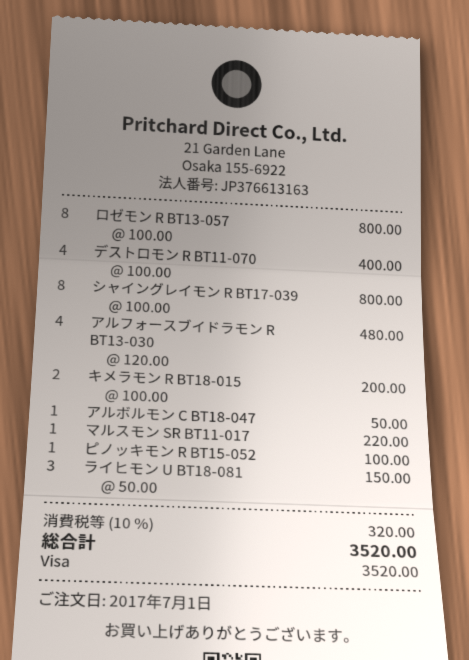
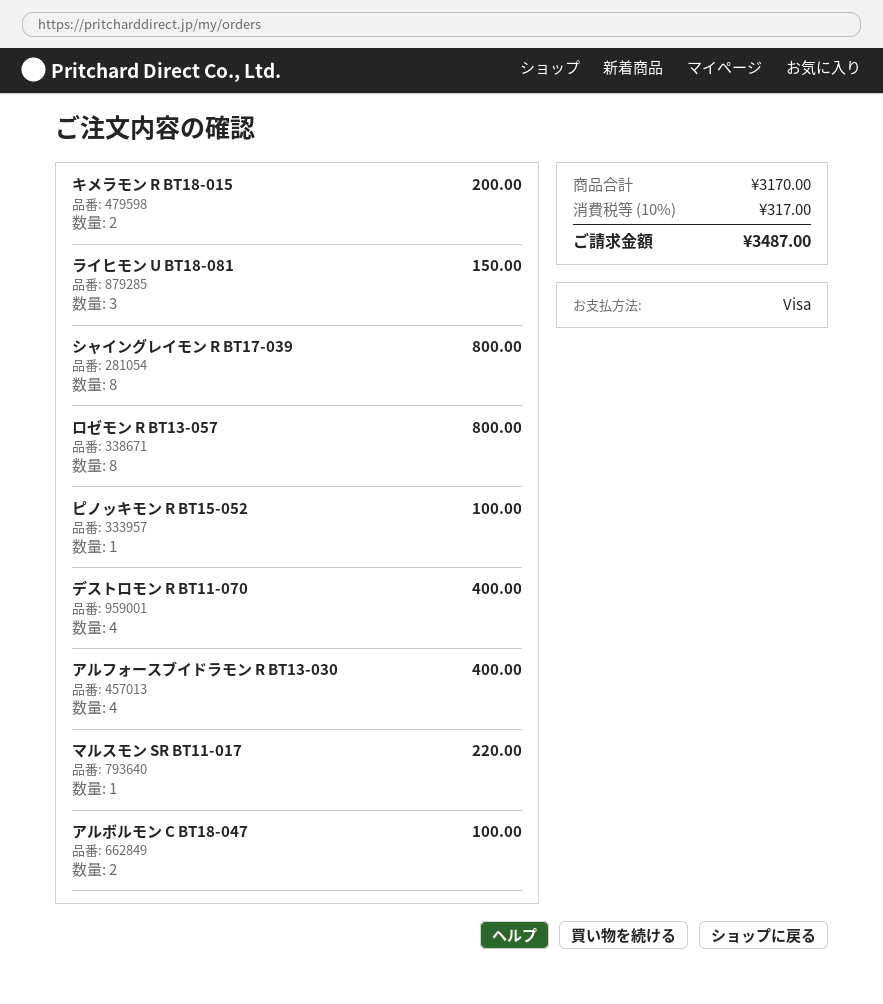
アルフォースブイドラモン R BT13-030: 4 for 480.00 -> 4 for 400.00
アルボルモン C BT18-047: 1 for 50.00 -> 2 for 100.00
tax: 10% = 320.00 -> 10% = 317.00
total: 3520.00 -> 3487.00

